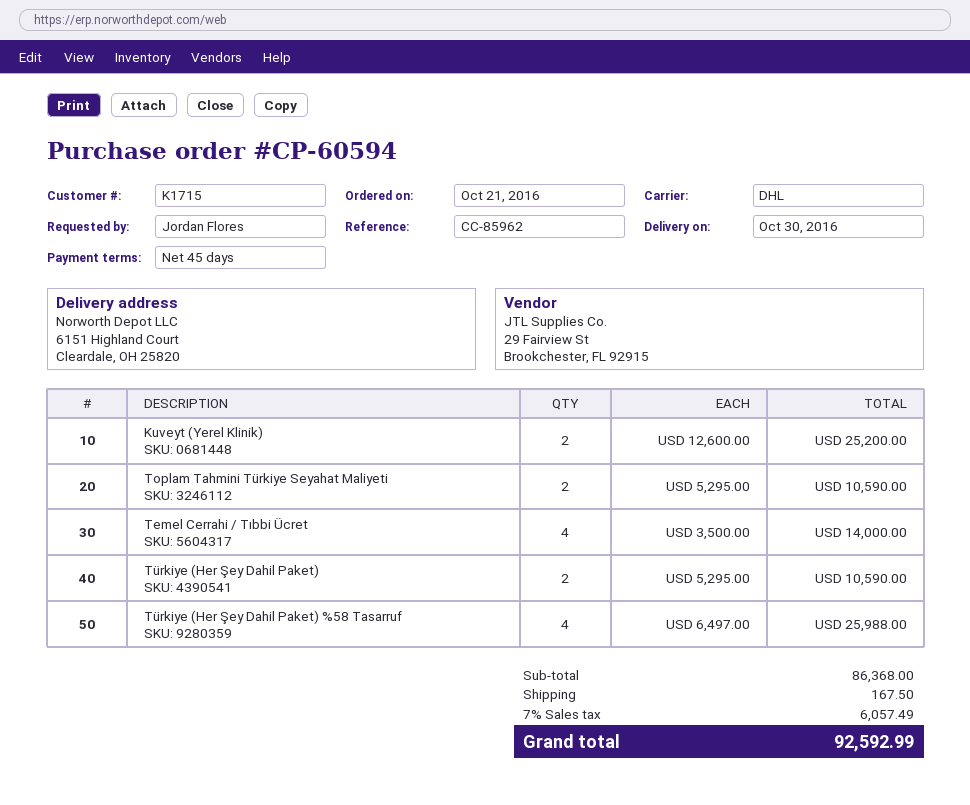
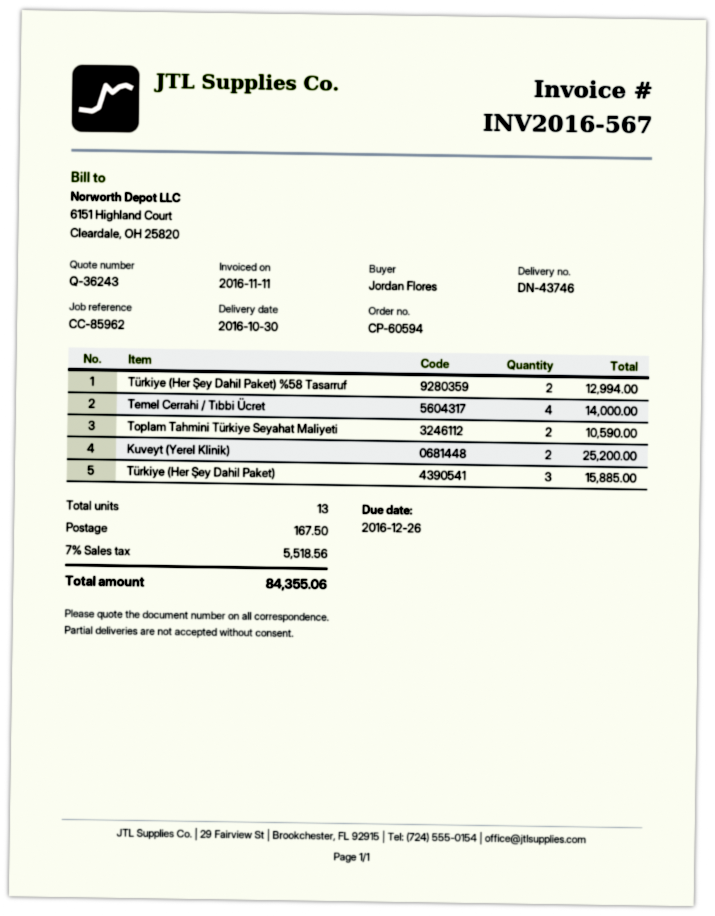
Türkiye (Her Şey Dahil Paket): 2 for 10590.00 -> 3 for 15885.00
Türkiye (Her Şey Dahil Paket) %58 Tasarruf: 4 for 25988.00 -> 2 for 12994.00
tax: 7% = 6057.49 -> 7% = 5518.56
total: 92592.99 -> 84355.06

